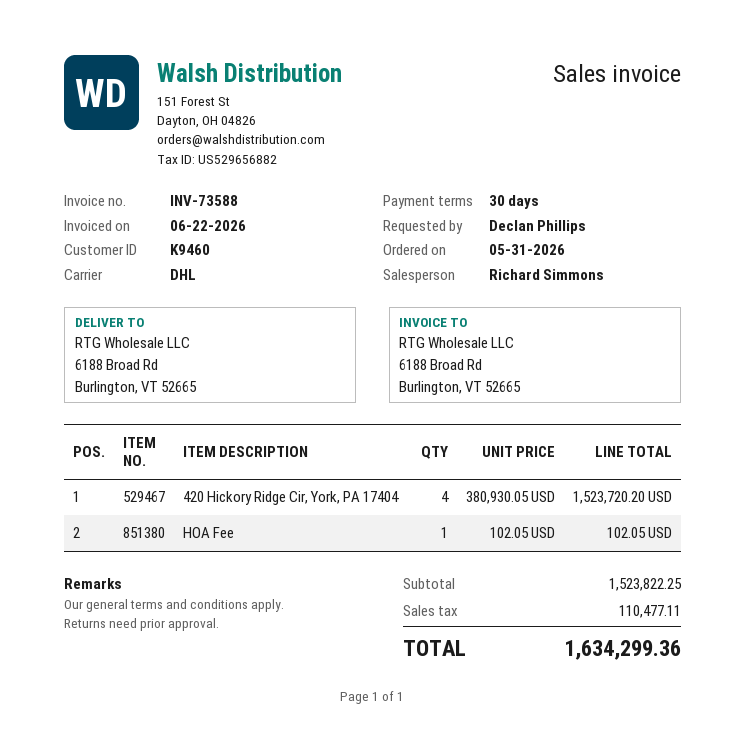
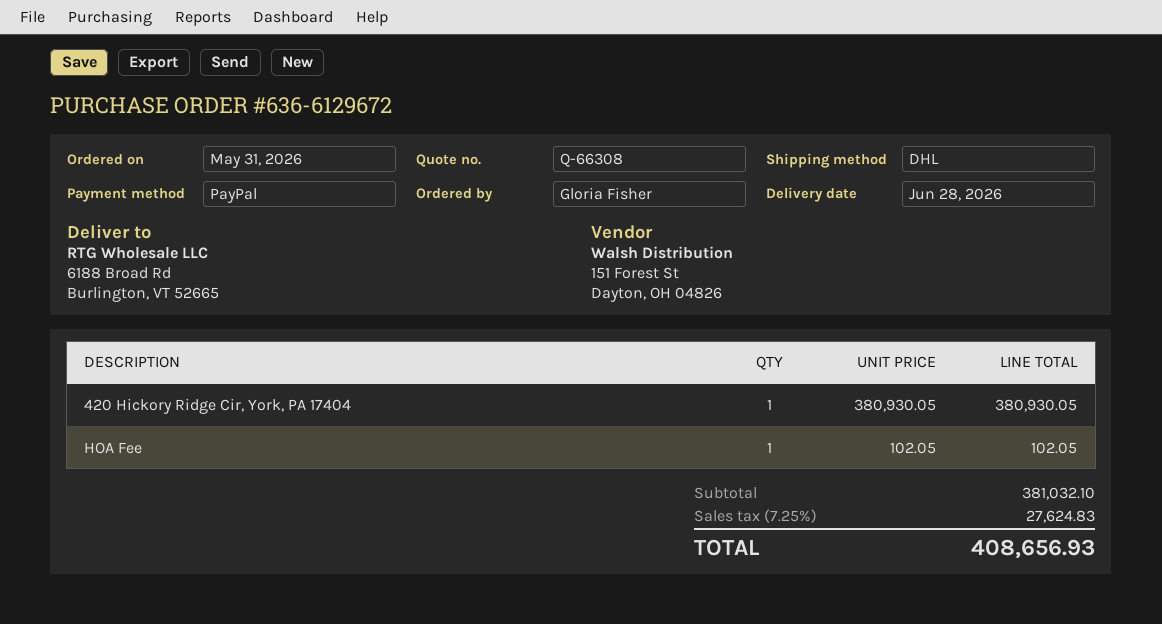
ordered by: Declan Phillips -> Gloria Fisher
420 Hickory Ridge Cir, York, PA 17404: 4 x 380930.05 = 1523720.20 -> 1 x 380930.05 = 380930.05
subtotal: 1523822.25 -> 381032.10
tax: 110477.11 -> 27624.83
total: 1634299.36 -> 408656.93

